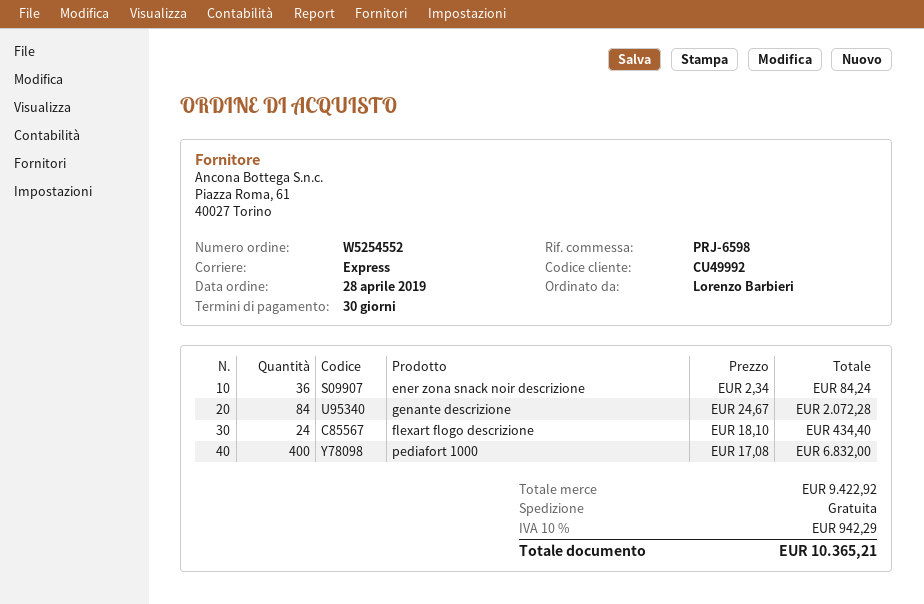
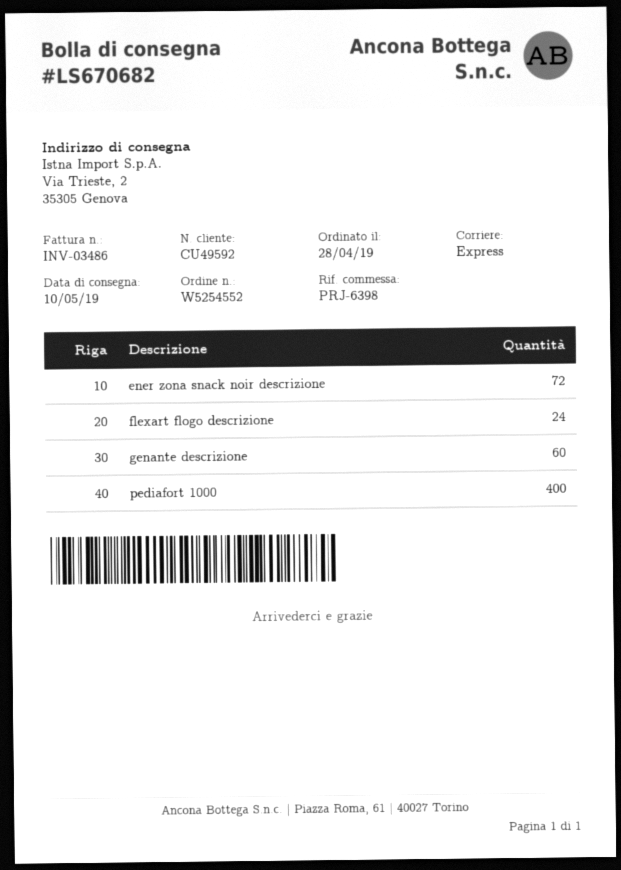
customer number: CU49992 -> CU49592
reference: PRJ-6598 -> PRJ-6398
ener zona snack noir descrizione: 36 -> 72
genante descrizione: 84 -> 60

